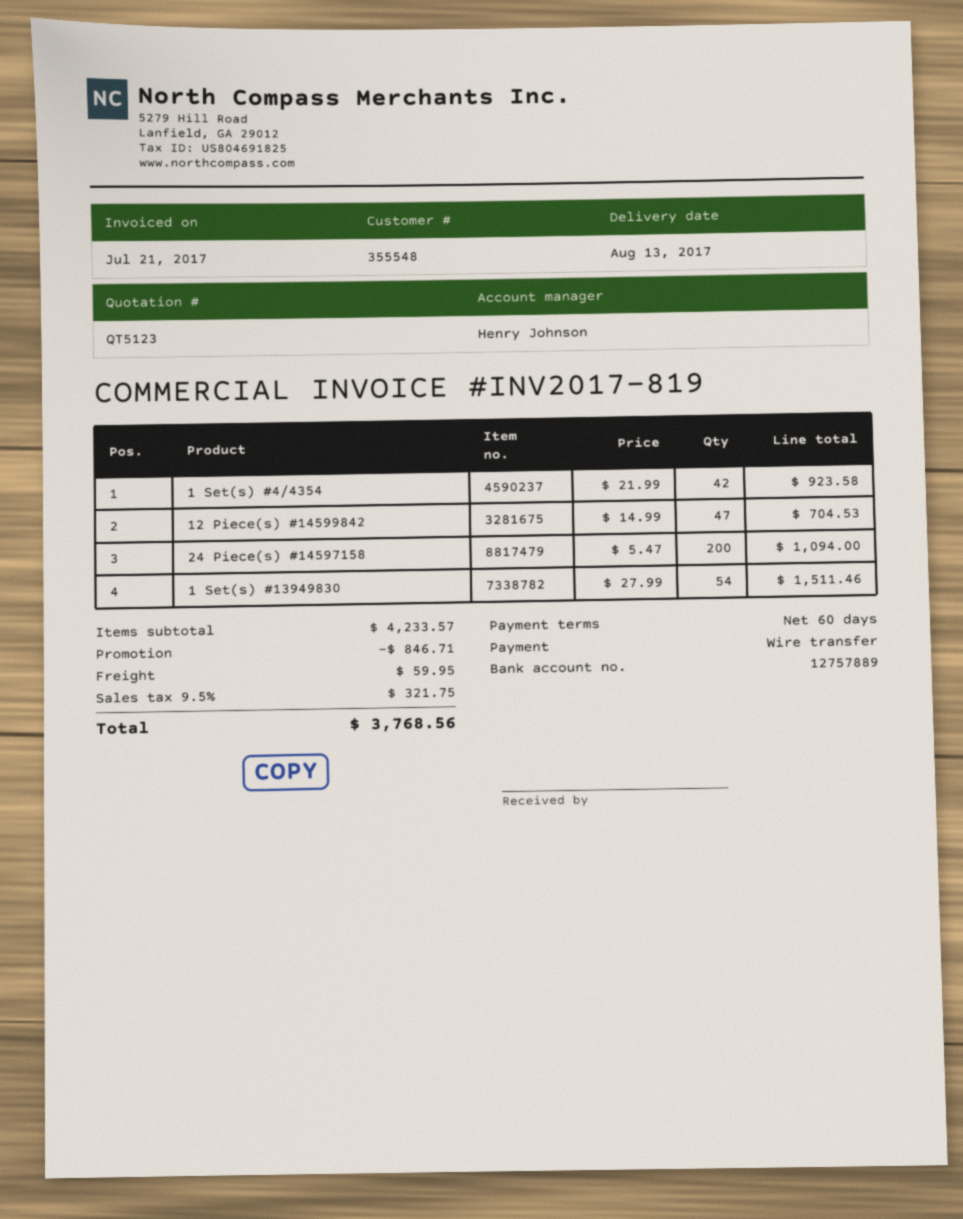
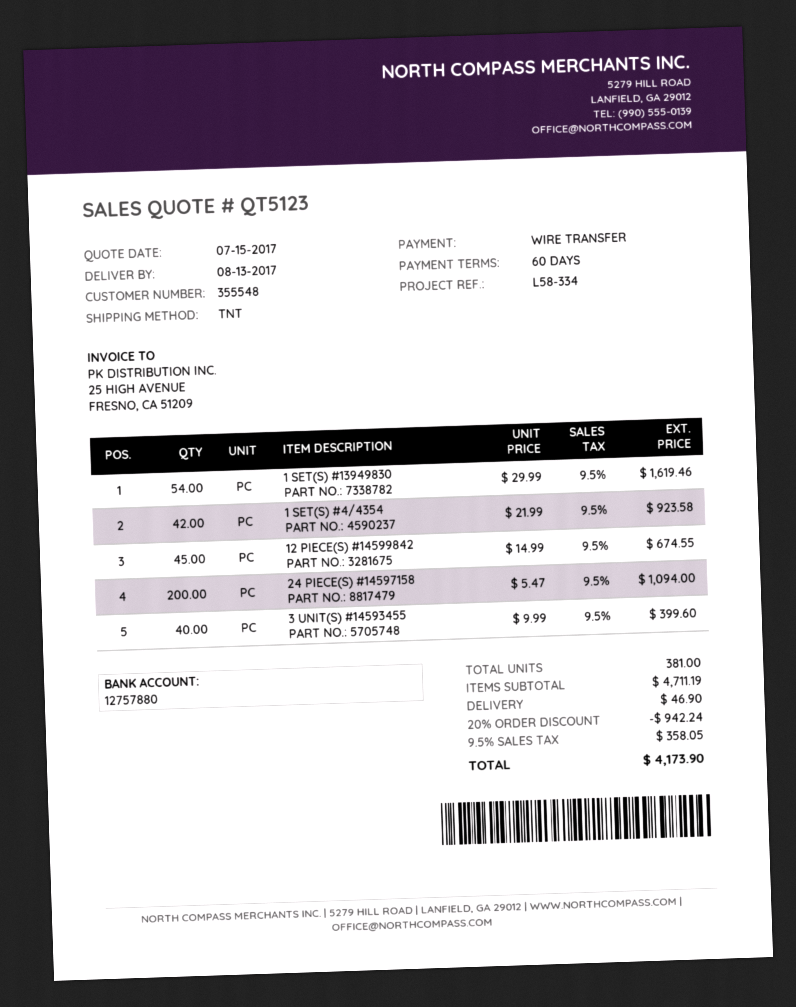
bank account: 12757889 -> 12757880
12 Piece(s) #14599842: 47 x 14.99 = 704.53 -> 45 x 14.99 = 674.55
1 Set(s) #13949830: 54 x 27.99 = 1511.46 -> 54 x 29.99 = 1619.46
3 UNIT(S) #14593455: none -> 40 x 9.99 = 399.60
subtotal: 4233.57 -> 4711.19
discount: 846.71 -> 942.24
shipping: 59.95 -> 46.90
tax: 9.5% = 321.75 -> 9.5% = 358.05
total: 3768.56 -> 4173.90

